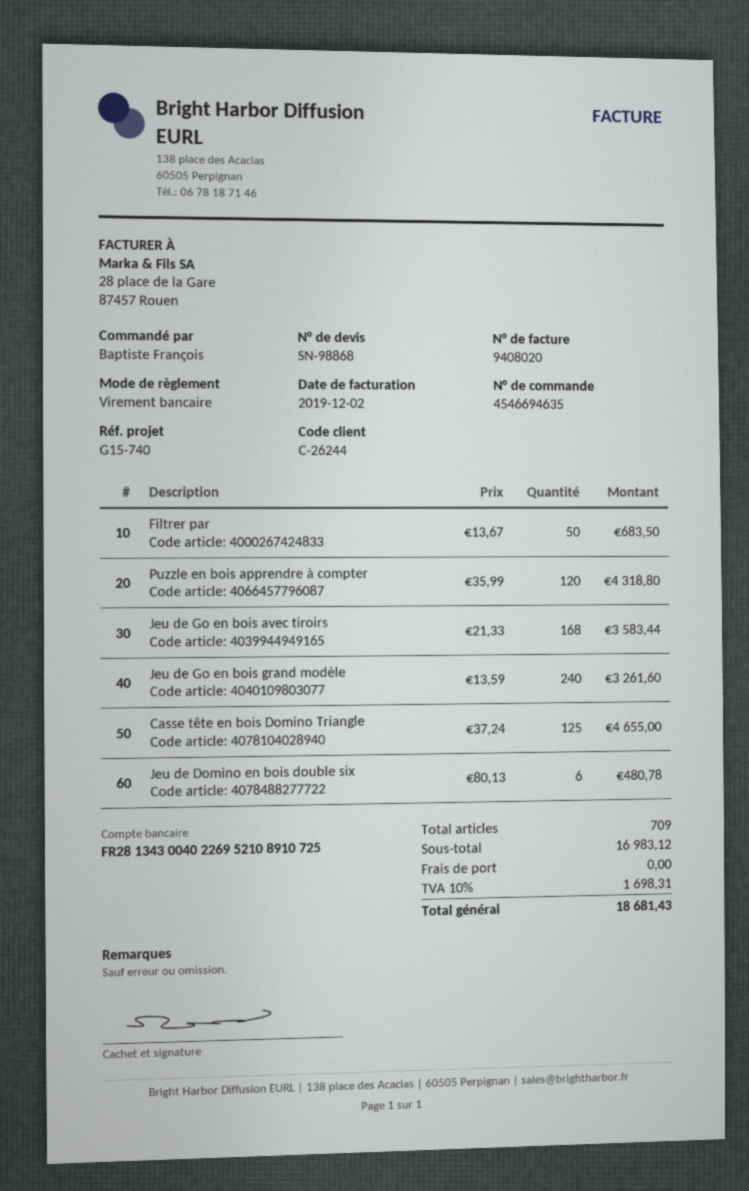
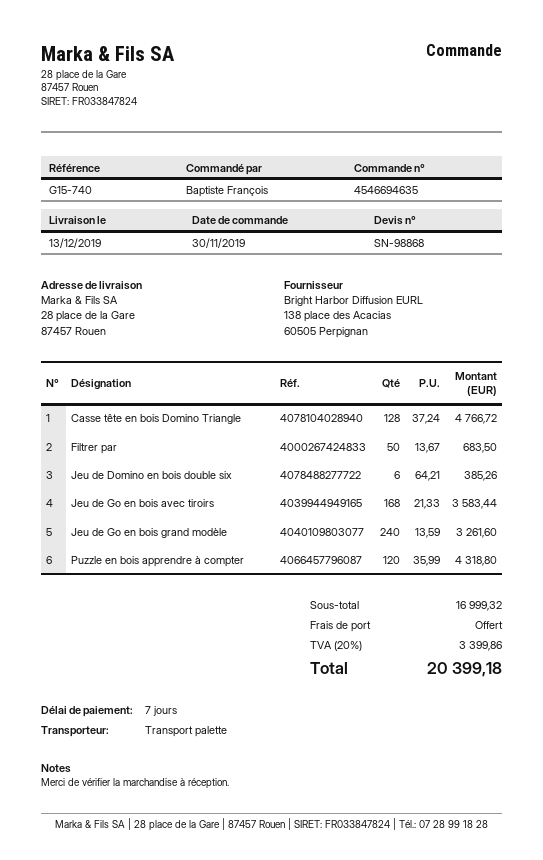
Casse tête en bois Domino Triangle: 125 x 37.24 = 4655.00 -> 128 x 37.24 = 4766.72
Jeu de Domino en bois double six: 6 x 80.13 = 480.78 -> 6 x 64.21 = 385.26
subtotal: 16983.12 -> 16999.32
tax: 10% = 1698.31 -> 20% = 3399.86
total: 18681.43 -> 20399.18

